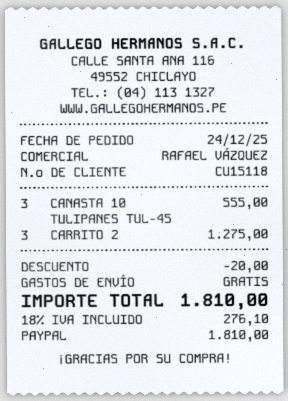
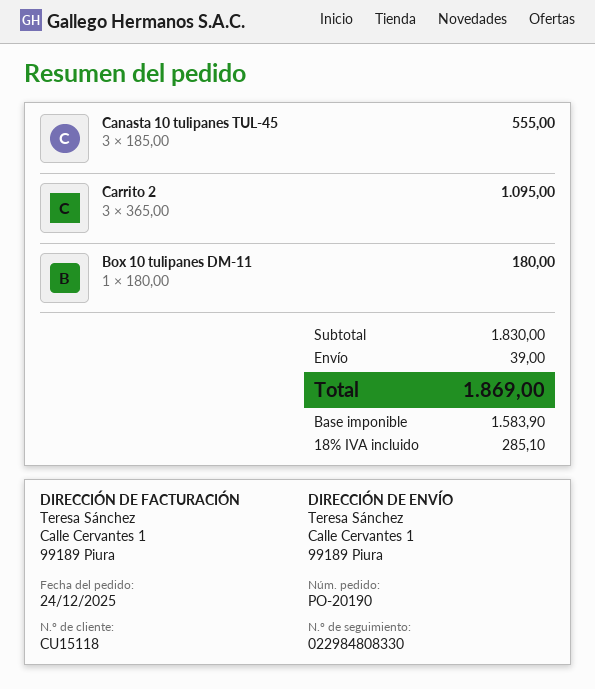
CARRITO 2: 3 for 1275.00 -> 3 for 1095.00
Box 10 tulipanes DM-11: none -> 1 for 180.00
discount: 20.00 -> none
shipping: 0.00 -> 39.00
tax: 18% = 276.10 -> 18% = 285.10
total: 1810.00 -> 1869.00

